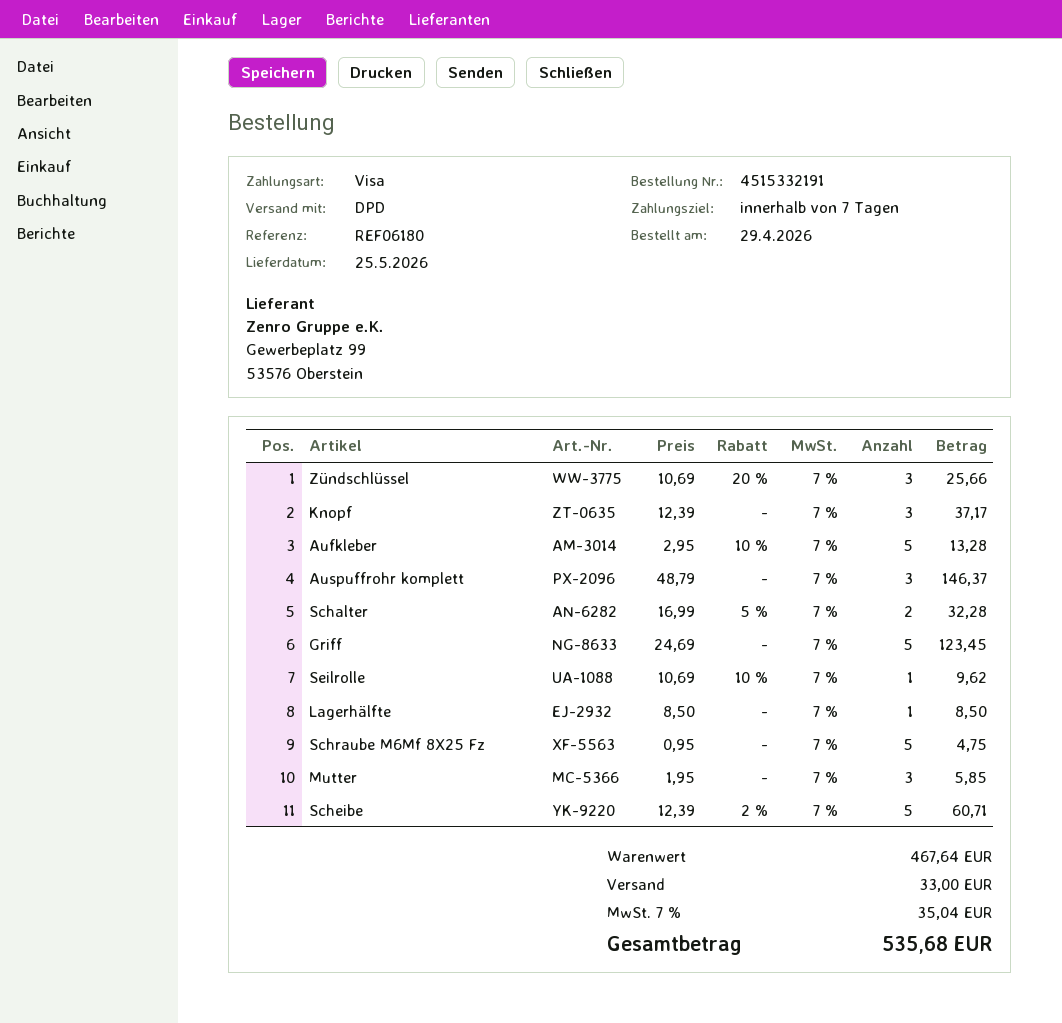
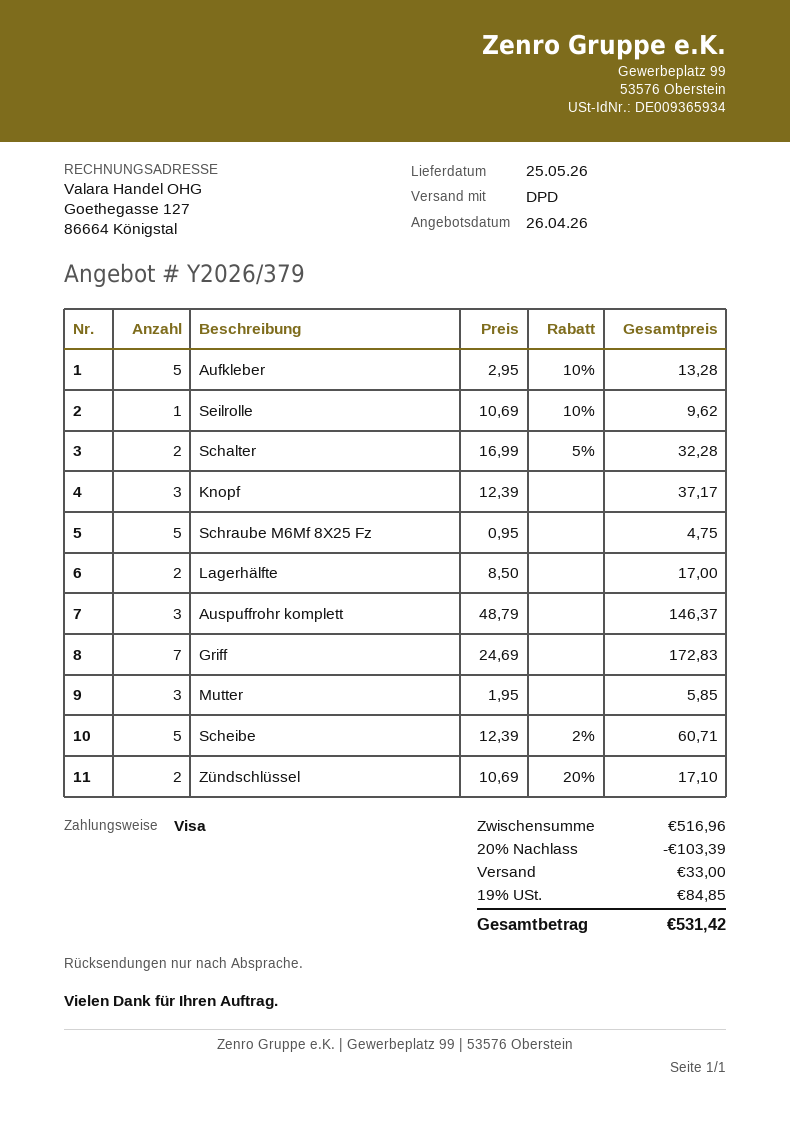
Zündschlüssel: 3 x 10.69 - 20% = 25.66 -> 2 x 10.69 - 20% = 17.10
Griff: 5 x 24.69 = 123.45 -> 7 x 24.69 = 172.83
Lagerhälfte: 1 x 8.50 = 8.50 -> 2 x 8.50 = 17.00
subtotal: 467.64 -> 516.96
discount: none -> 20% = 103.39
tax: 7% = 35.04 -> 19% = 84.85
total: 535.68 -> 531.42

